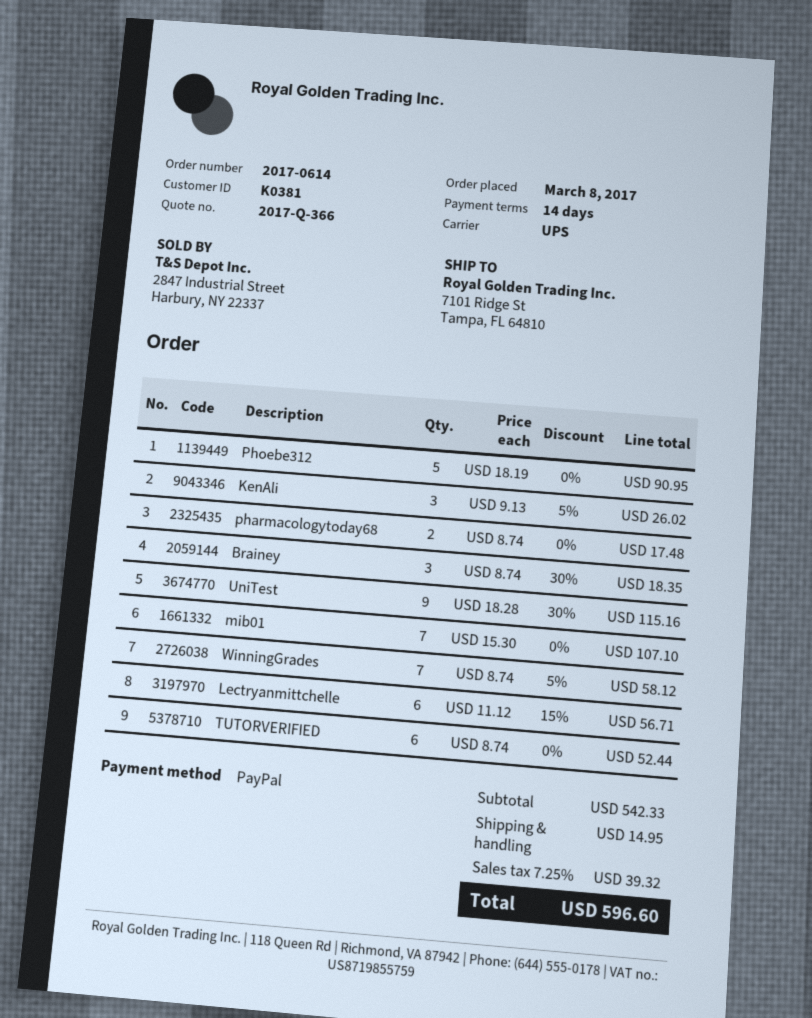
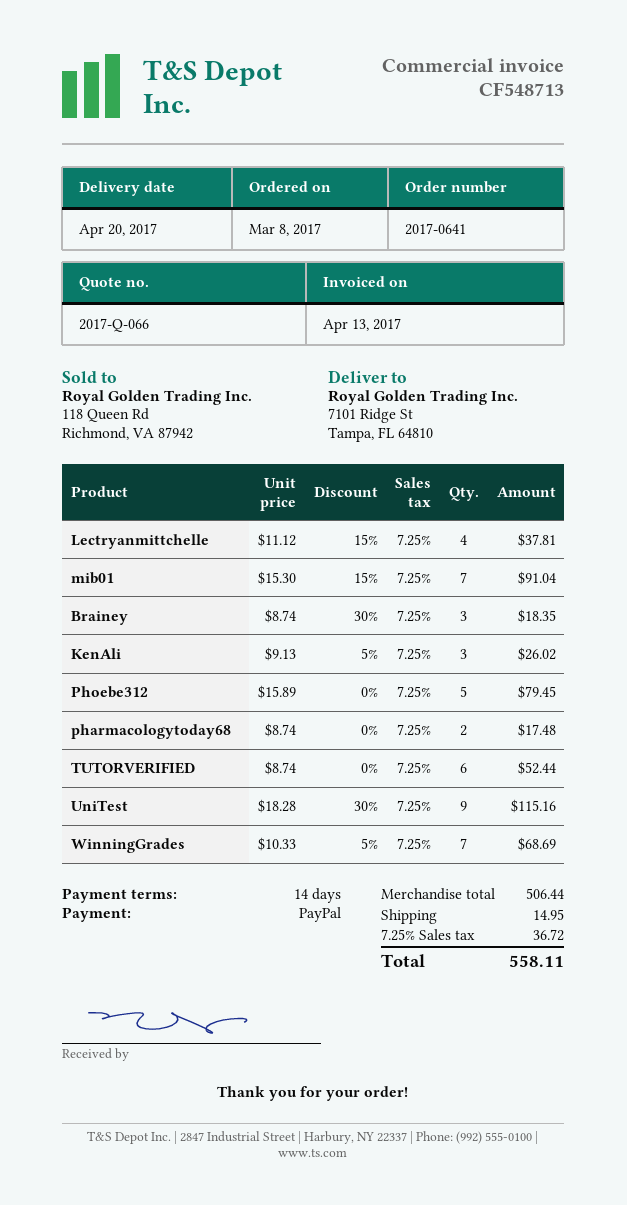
quote number: 2017-Q-366 -> 2017-Q-066
order number: 2017-0614 -> 2017-0641
Phoebe312: 5 x 18.19 = 90.95 -> 5 x 15.89 = 79.45
mib01: 7 x 15.30 = 107.10 -> 7 x 15.30 - 15% = 91.04
WinningGrades: 7 x 8.74 - 5% = 58.12 -> 7 x 10.33 - 5% = 68.69
Lectryanmittchelle: 6 x 11.12 - 15% = 56.71 -> 4 x 11.12 - 15% = 37.81
subtotal: 542.33 -> 506.44
tax: 7.25% = 39.32 -> 7.25% = 36.72
total: 596.60 -> 558.11

